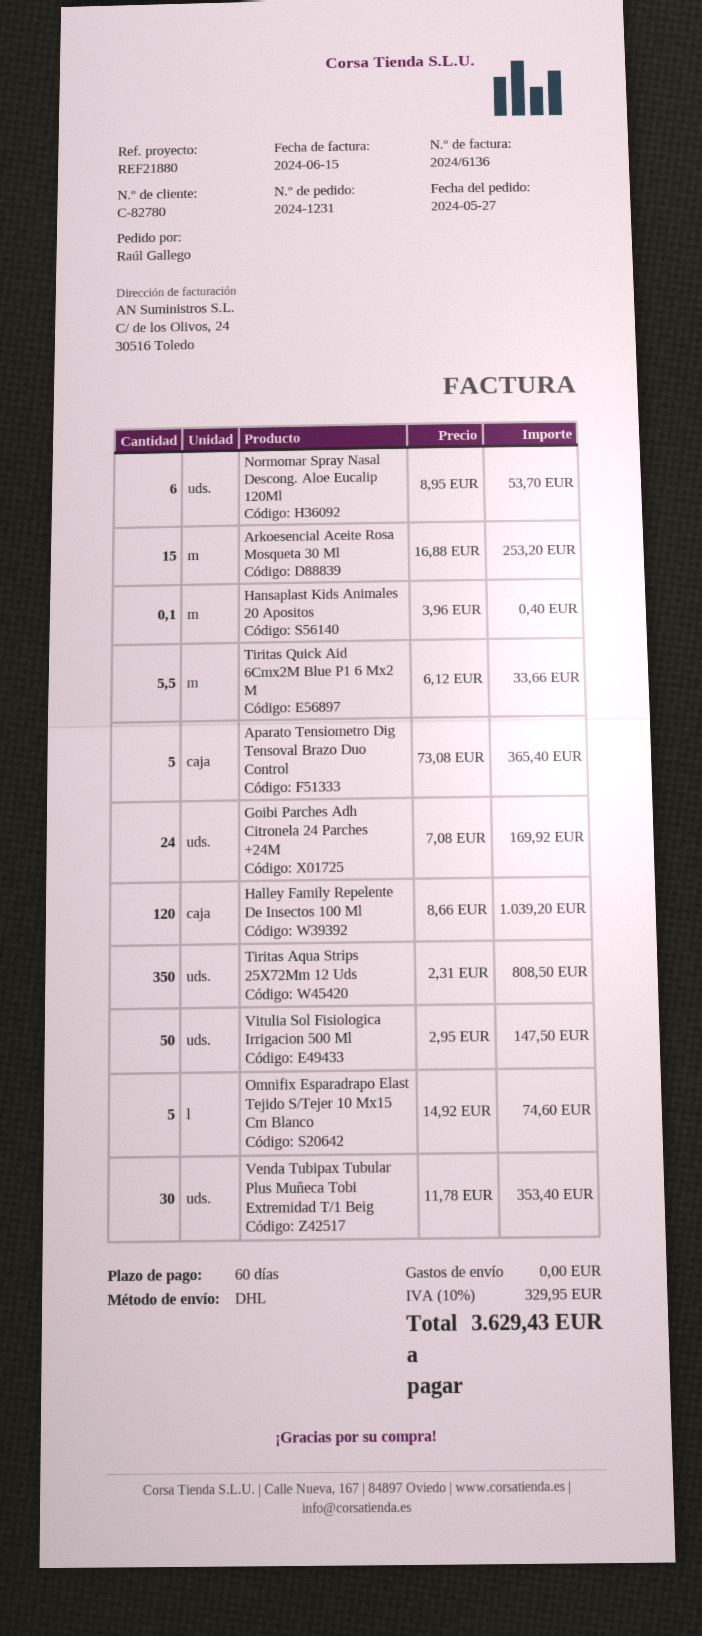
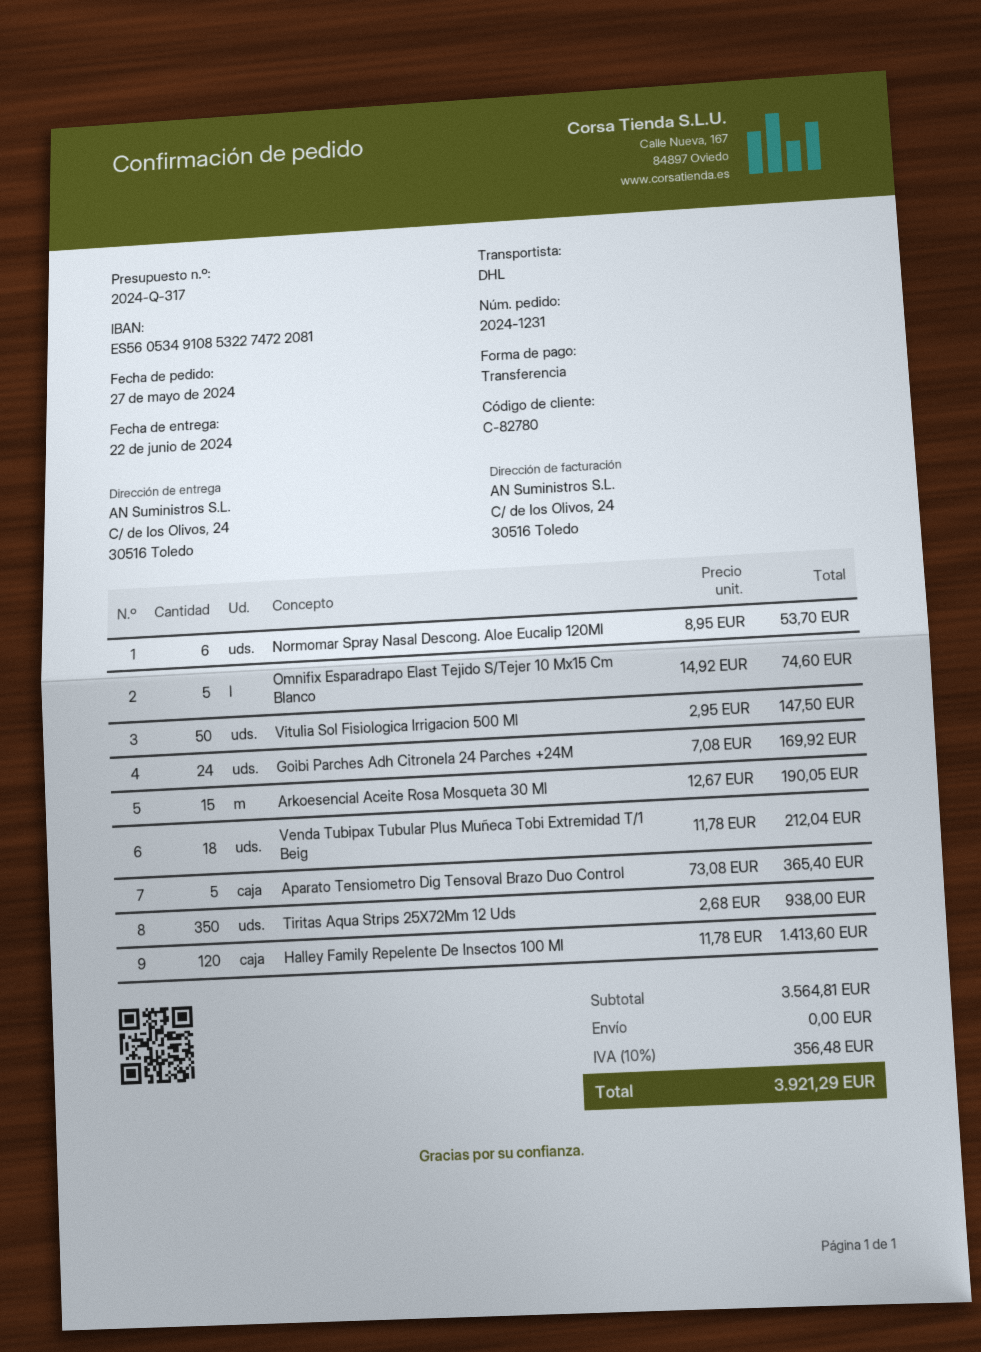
Arkoesencial Aceite Rosa Mosqueta 30 Ml: 15 x 16.88 = 253.20 -> 15 x 12.67 = 190.05
Hansaplast Kids Animales 20 Apositos: 0.1 x 3.96 = 0.40 -> none
Tiritas Quick Aid 6Cmx2M Blue P1 6 Mx2 M: 5.5 x 6.12 = 33.66 -> none
Halley Family Repelente De Insectos 100 Ml: 120 x 8.66 = 1039.20 -> 120 x 11.78 = 1413.60
Tiritas Aqua Strips 25X72Mm 12 Uds: 350 x 2.31 = 808.50 -> 350 x 2.68 = 938.00
Venda Tubipax Tubular Plus Muñeca Tobi Extremidad T/1 Beig: 30 x 11.78 = 353.40 -> 18 x 11.78 = 212.04
tax: 10% = 329.95 -> 10% = 356.48
total: 3629.43 -> 3921.29

